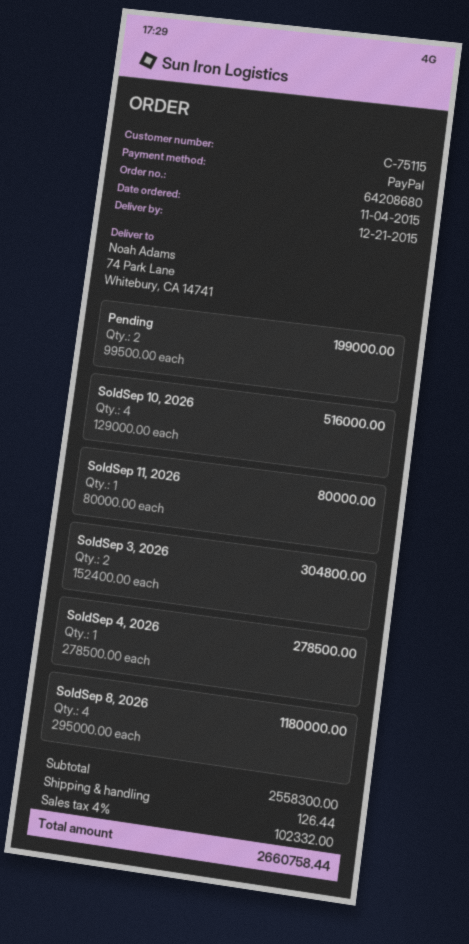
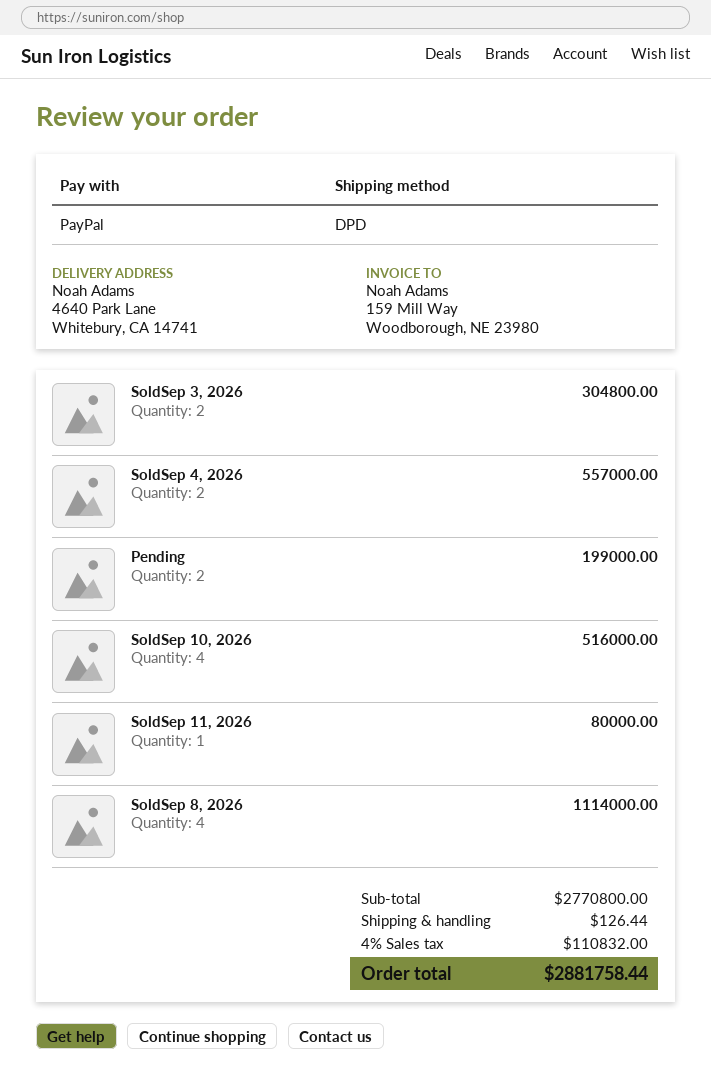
ship to: 74 Park Lane, Whitebury, CA 14741 -> 4640 Park Lane, Whitebury, CA 14741
SoldSep 4, 2026: 1 for 278500.00 -> 2 for 557000.00
SoldSep 8, 2026: 4 for 1180000.00 -> 4 for 1114000.00
subtotal: 2558300.00 -> 2770800.00
tax: 4% = 102332.00 -> 4% = 110832.00
total: 2660758.44 -> 2881758.44

